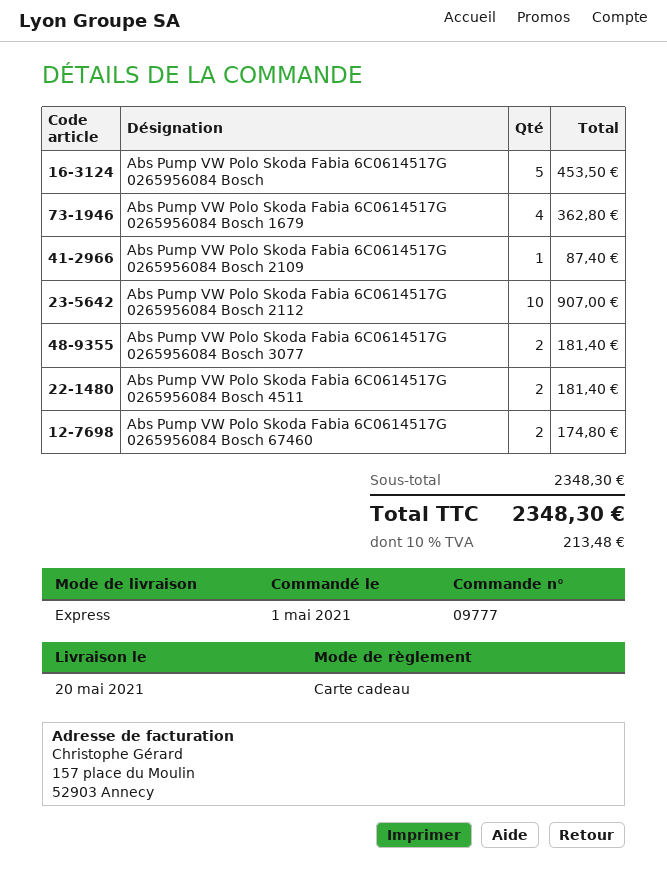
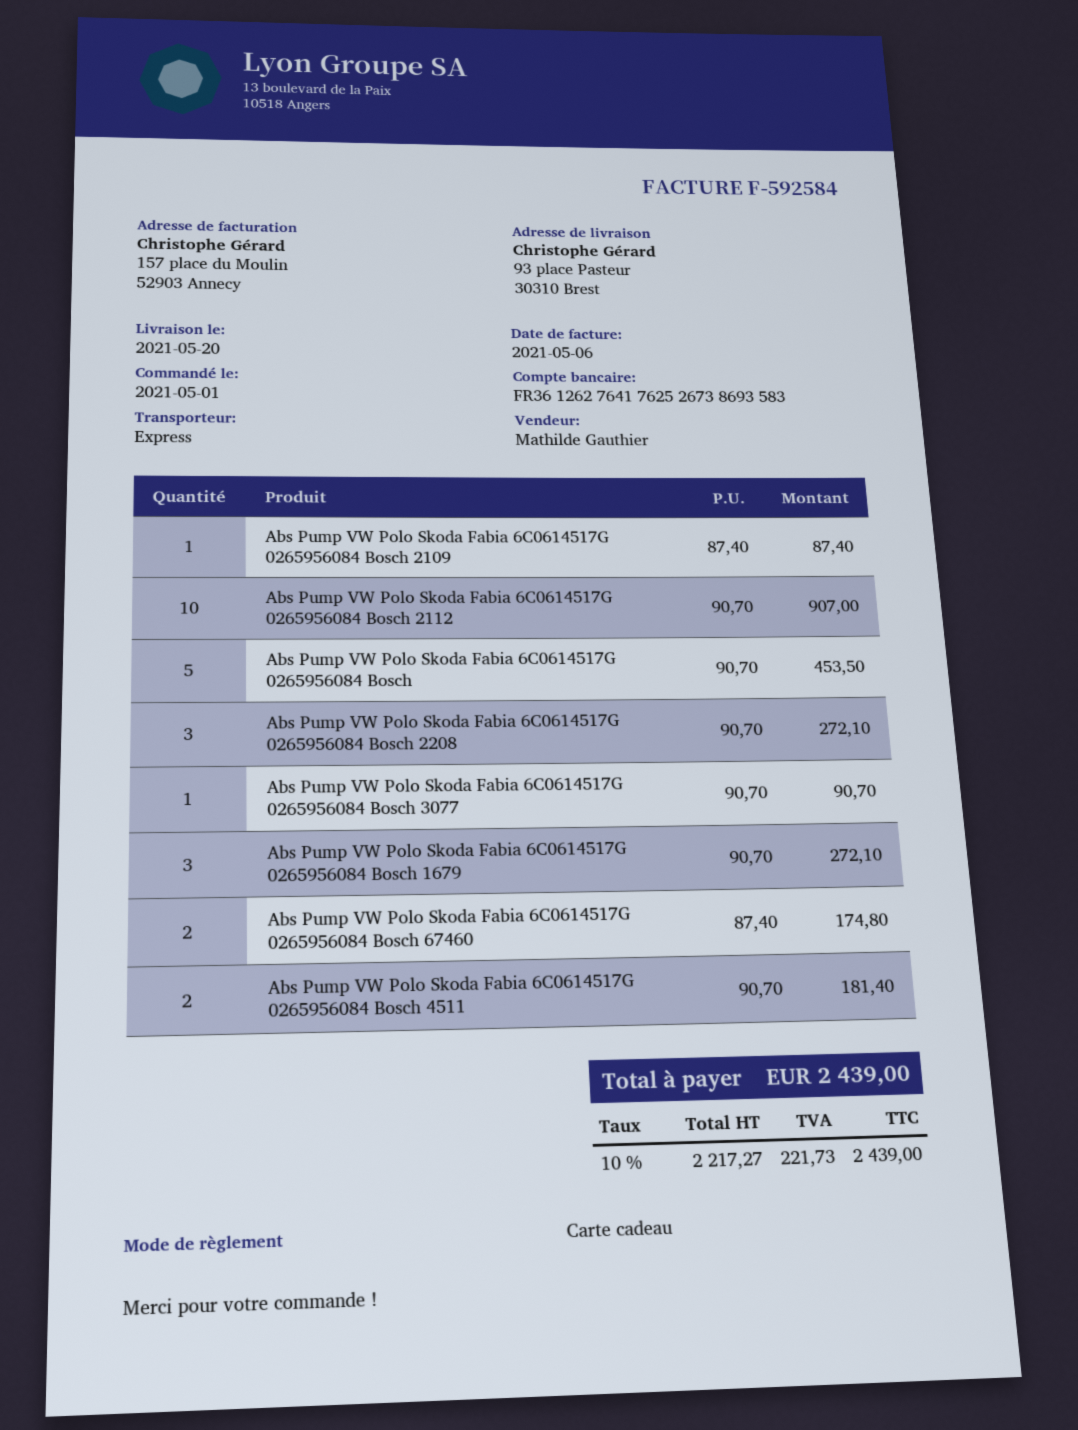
Abs Pump VW Polo Skoda Fabia 6C0614517G 0265956084 Bosch 1679: 4 for 362.80 -> 3 for 272.10
Abs Pump VW Polo Skoda Fabia 6C0614517G 0265956084 Bosch 3077: 2 for 181.40 -> 1 for 90.70
Abs Pump VW Polo Skoda Fabia 6C0614517G 0265956084 Bosch 2208: none -> 3 for 272.10
tax: 10% = 213.48 -> 10% = 221.73
total: 2348.30 -> 2439.00

